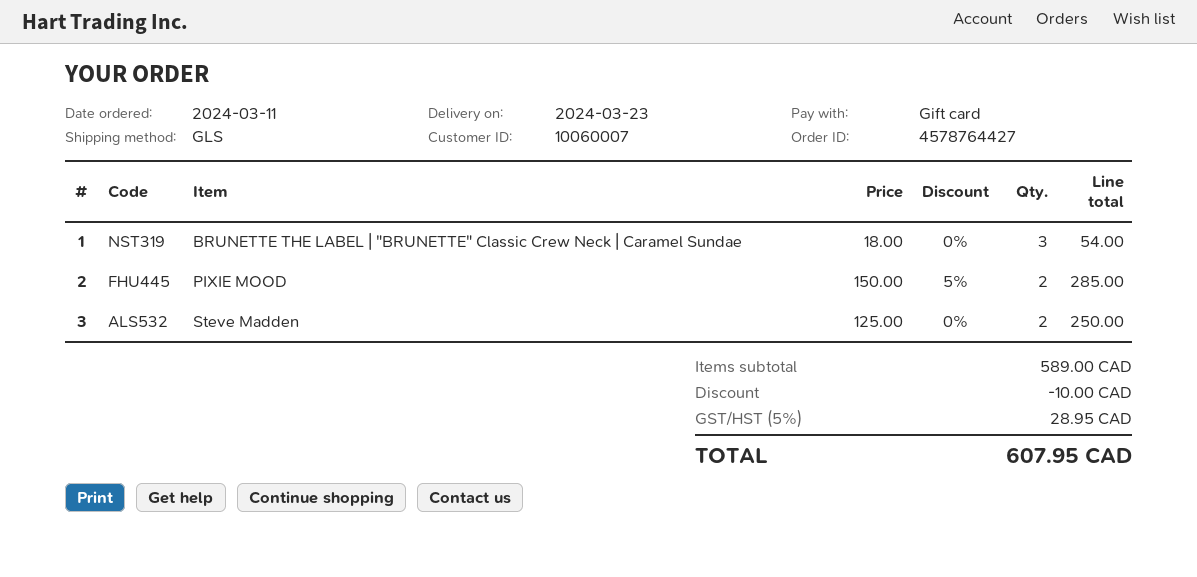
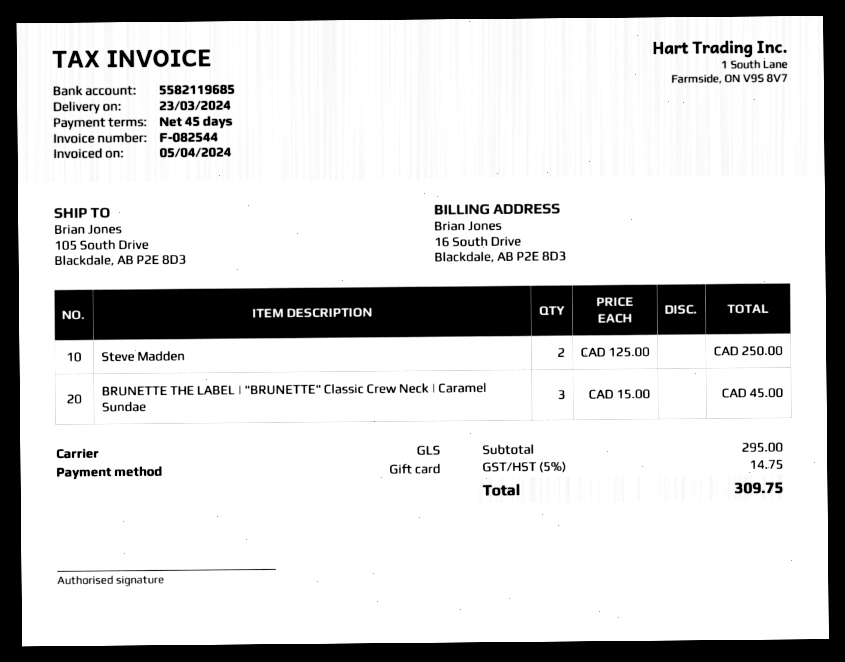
BRUNETTE THE LABEL | "BRUNETTE" Classic Crew Neck | Caramel Sundae: 3 x 18.00 = 54.00 -> 3 x 15.00 = 45.00
PIXIE MOOD: 2 x 150.00 - 5% = 285.00 -> none
subtotal: 589.00 -> 295.00
discount: 10.00 -> none
tax: 5% = 28.95 -> 5% = 14.75
total: 607.95 -> 309.75

